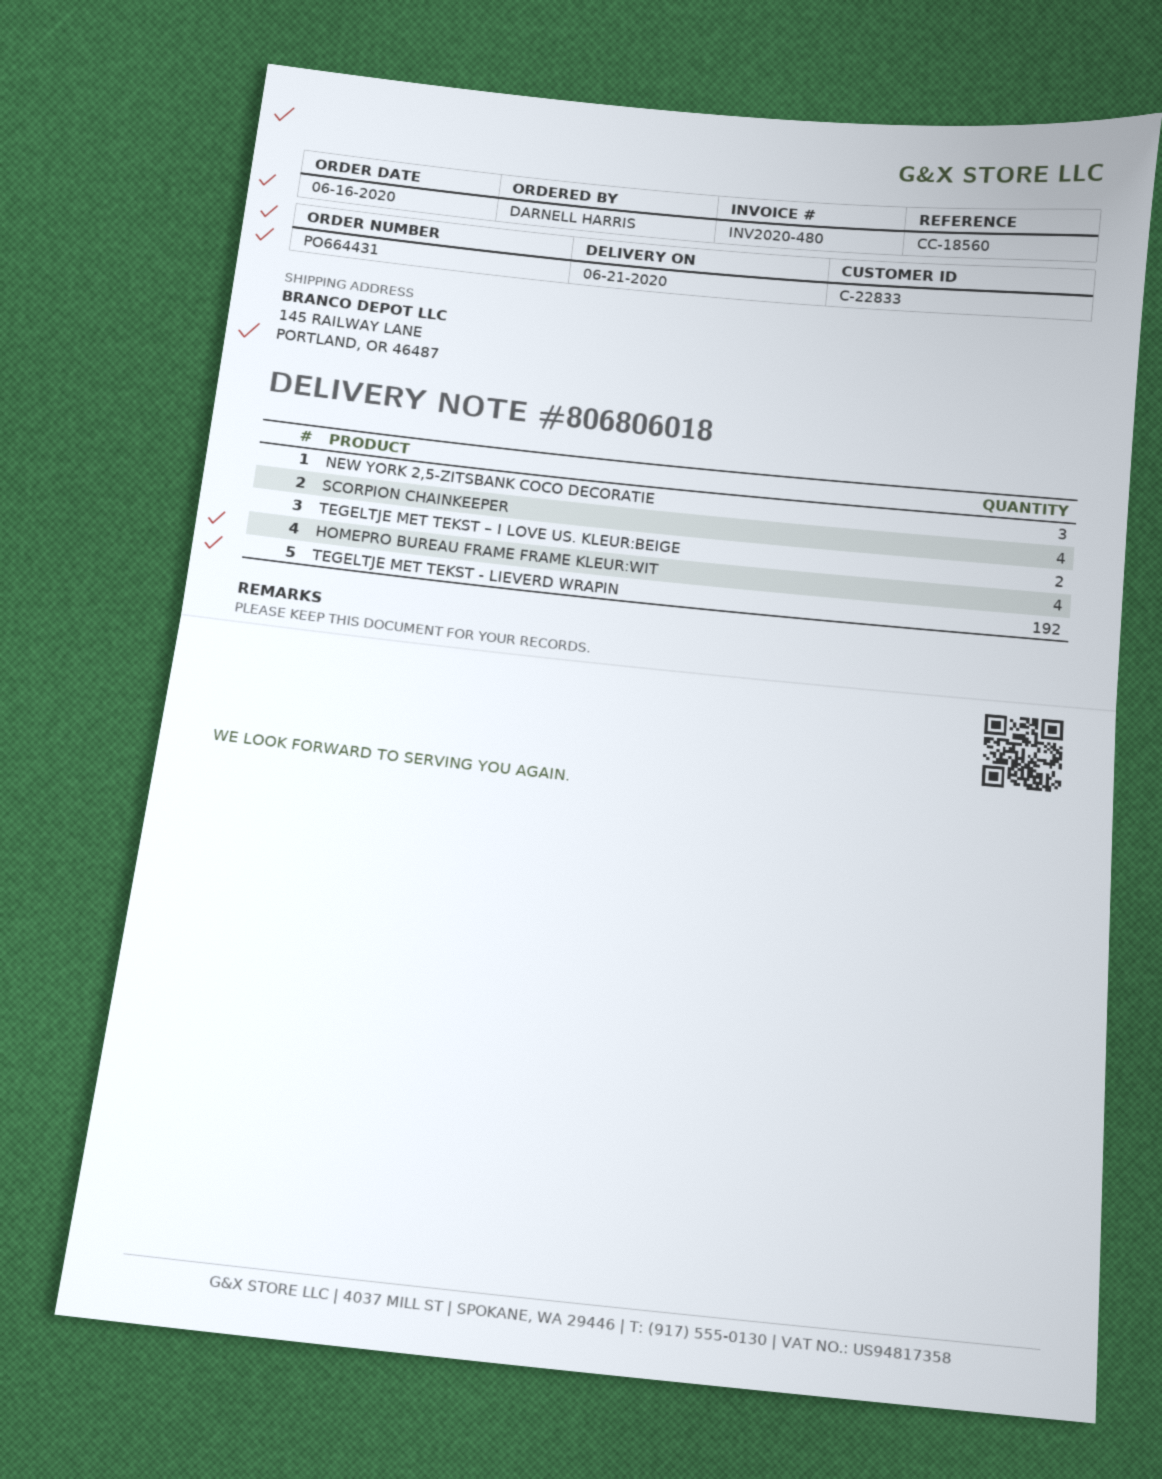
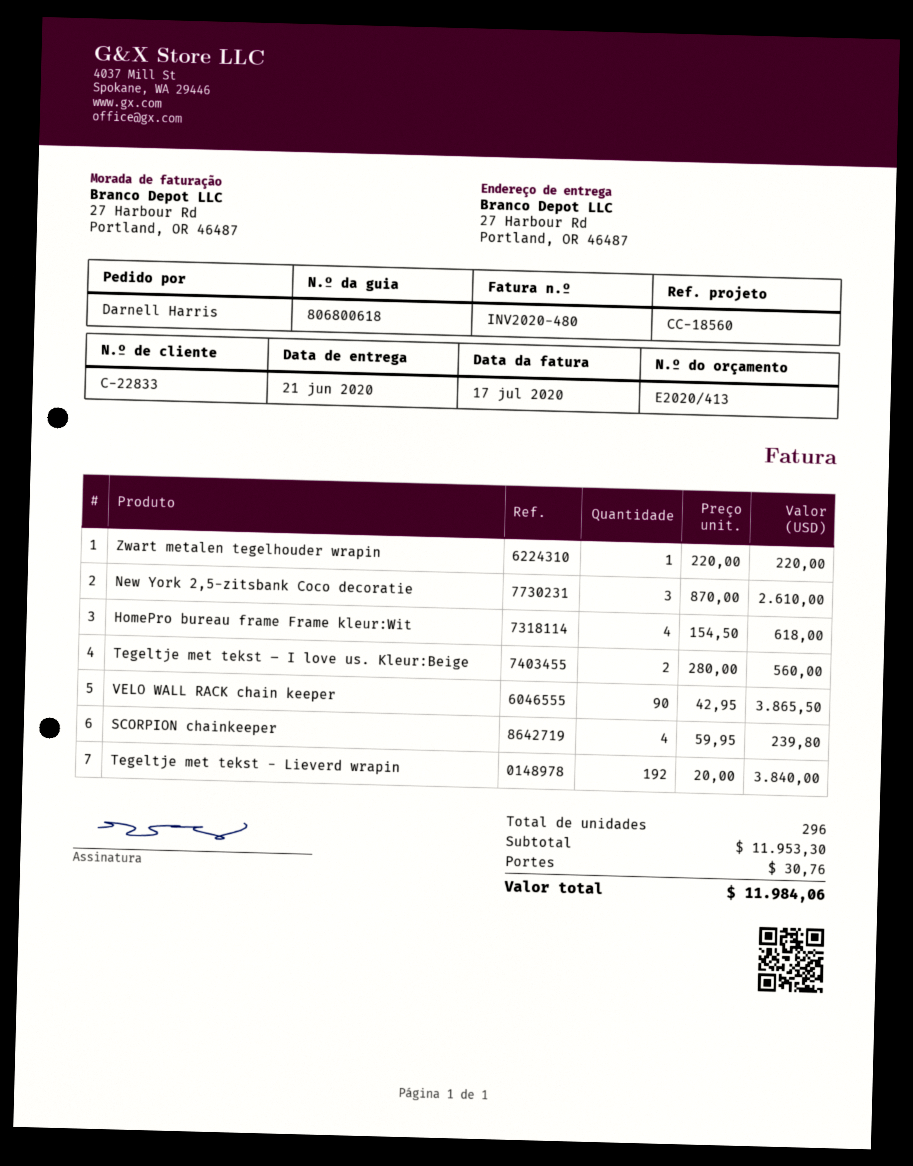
delivery note number: 806806018 -> 806800618
ship to: 145 RAILWAY LANE, PORTLAND, OR 46487 -> 27 Harbour Rd, Portland, OR 46487
Zwart metalen tegelhouder wrapin: none -> 1
VELO WALL RACK chain keeper: none -> 90

